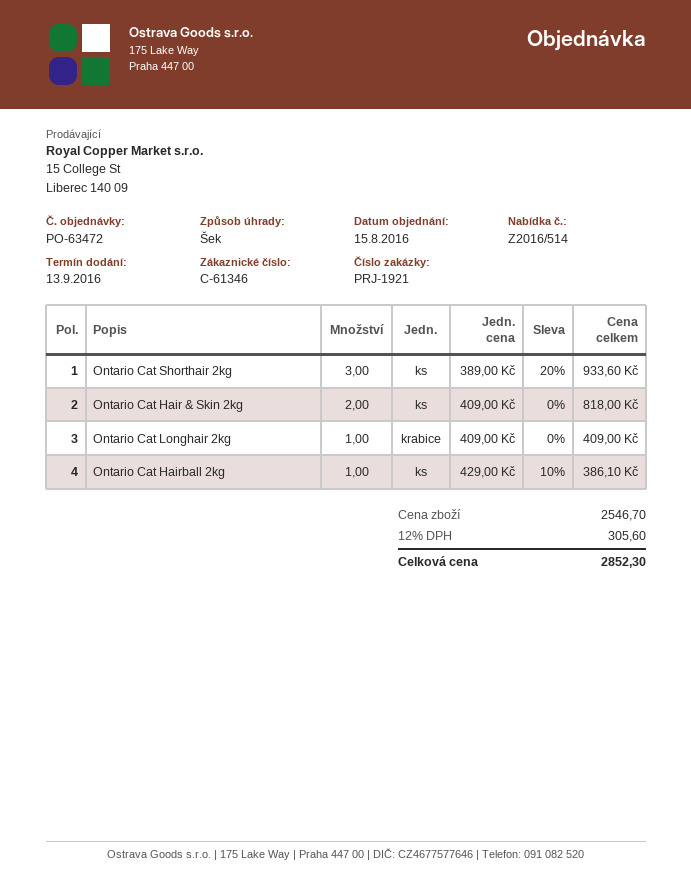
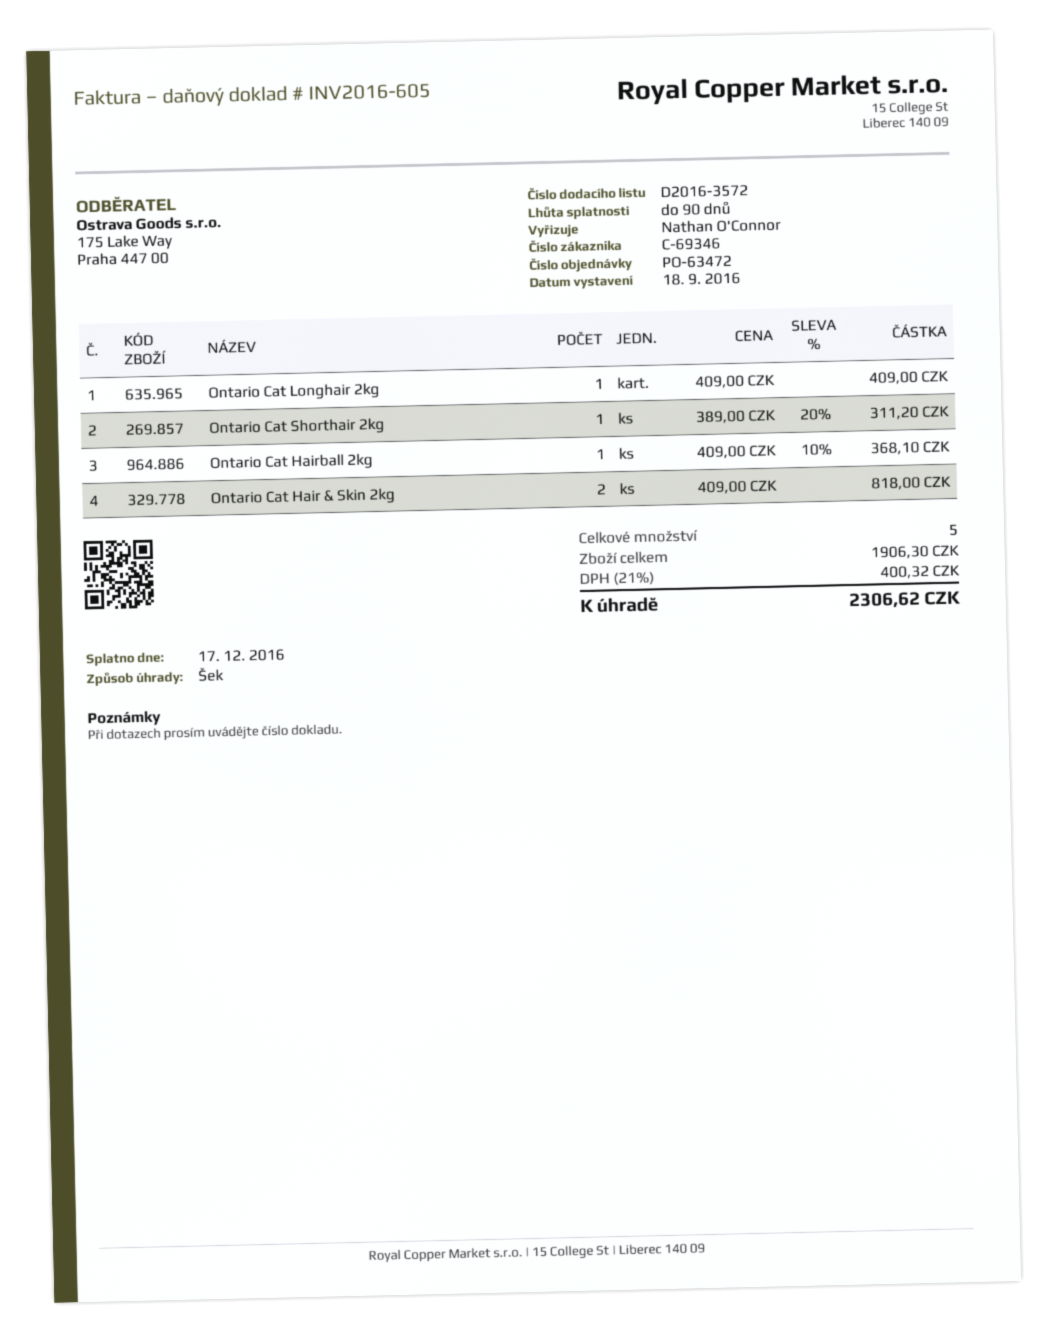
customer number: C-61346 -> C-69346
Ontario Cat Shorthair 2kg: 3 x 389.00 - 20% = 933.60 -> 1 x 389.00 - 20% = 311.20
Ontario Cat Hairball 2kg: 1 x 429.00 - 10% = 386.10 -> 1 x 409.00 - 10% = 368.10
subtotal: 2546.70 -> 1906.30
tax: 12% = 305.60 -> 21% = 400.32
total: 2852.30 -> 2306.62

